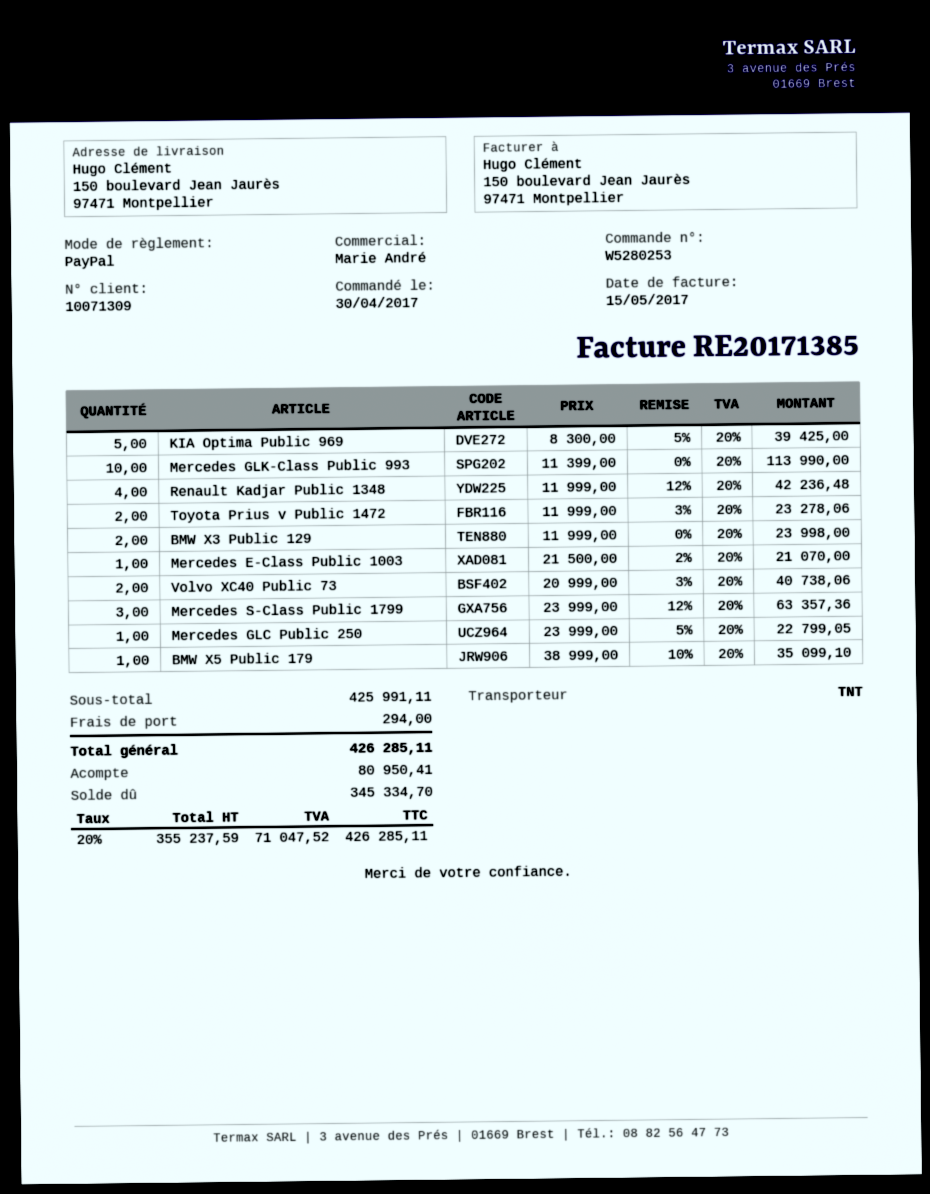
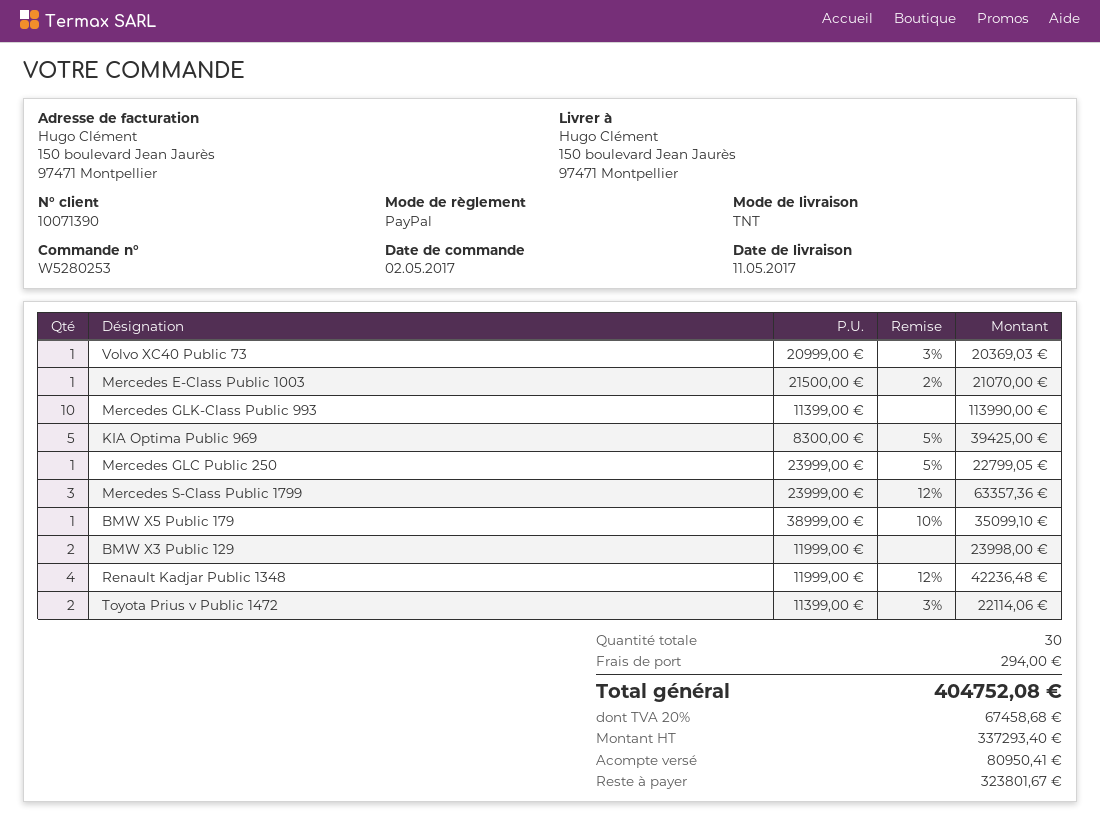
order date: 2017-04-30 -> 2017-05-02
customer number: 10071309 -> 10071390
Toyota Prius v Public 1472: 2 x 11999.00 - 3% = 23278.06 -> 2 x 11399.00 - 3% = 22114.06
Volvo XC40 Public 73: 2 x 20999.00 - 3% = 40738.06 -> 1 x 20999.00 - 3% = 20369.03
net: 355237.59 -> 337293.40
tax: 20% = 71047.52 -> 20% = 67458.68
total: 426285.11 -> 404752.08
balance: 345334.70 -> 323801.67

